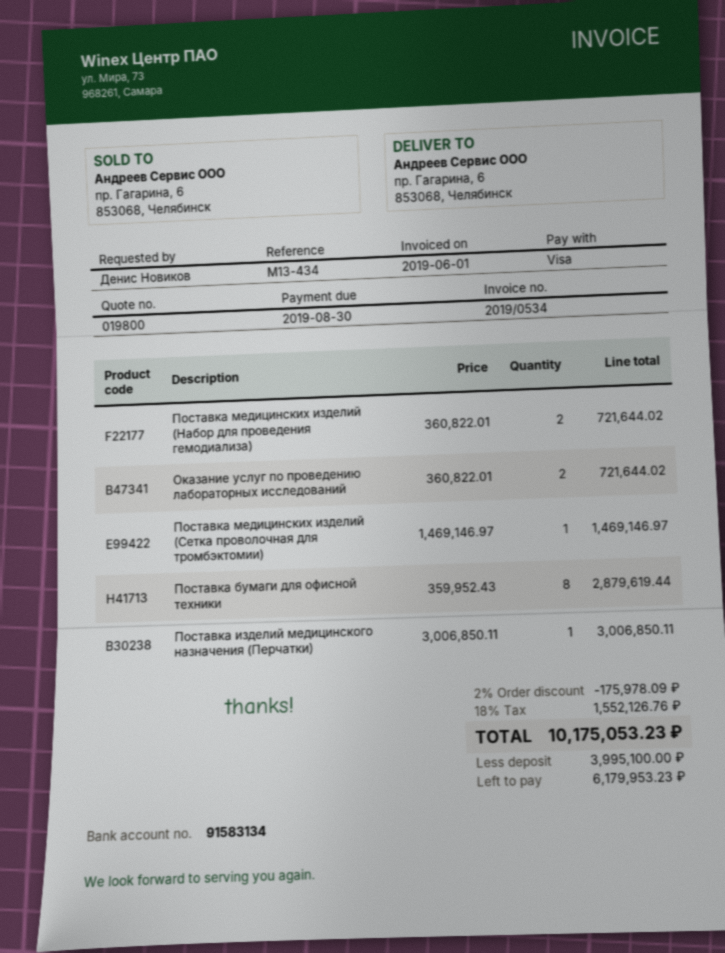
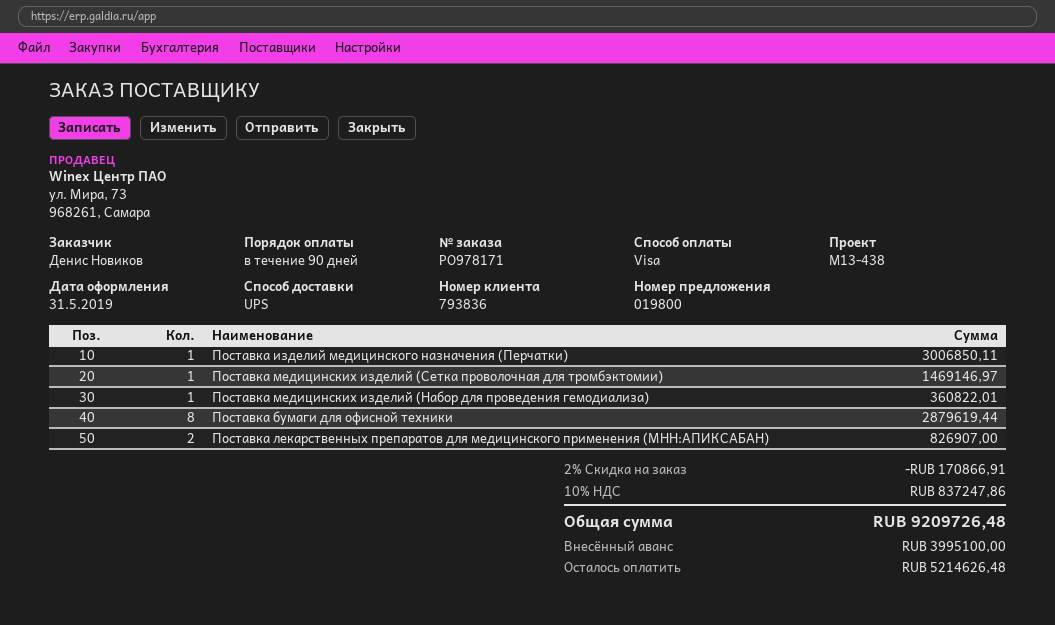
reference: M13-434 -> M13-438
Поставка медицинских изделий (Набор для проведения гемодиализа): 2 for 721644.02 -> 1 for 360822.01
Оказание услуг по проведению лабораторных исследований: 2 for 721644.02 -> none
Поставка лекарственных препаратов для медицинского применения (МНН:АПИКСАБАН): none -> 2 for 826907.00
discount: 2% = 175978.09 -> 2% = 170866.91
tax: 18% = 1552126.76 -> 10% = 837247.86
total: 10175053.23 -> 9209726.48
balance: 6179953.23 -> 5214626.48

